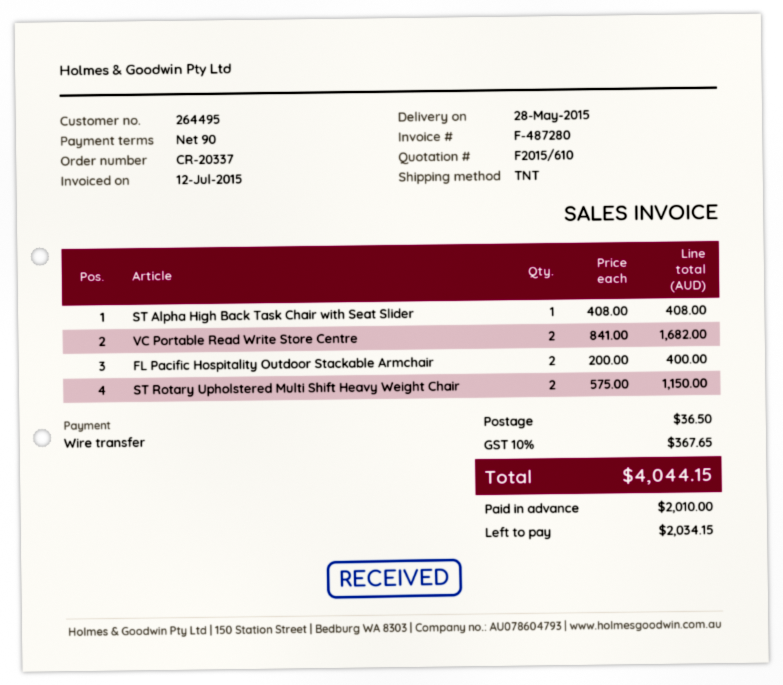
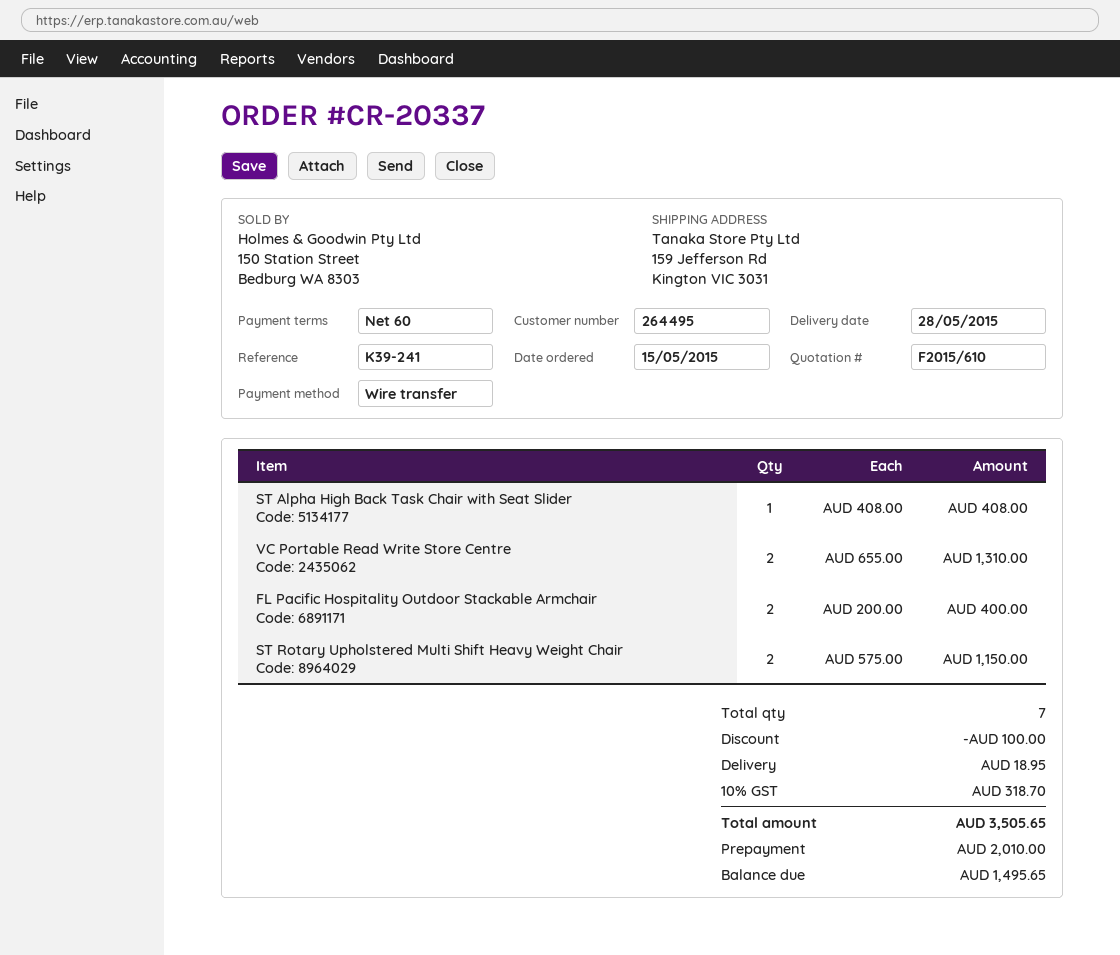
payment terms: 90 days -> 60 days
VC Portable Read Write Store Centre: 2 x 841.00 = 1682.00 -> 2 x 655.00 = 1310.00
discount: none -> 100.00
shipping: 36.50 -> 18.95
tax: 10% = 367.65 -> 10% = 318.70
total: 4044.15 -> 3505.65
balance: 2034.15 -> 1495.65

